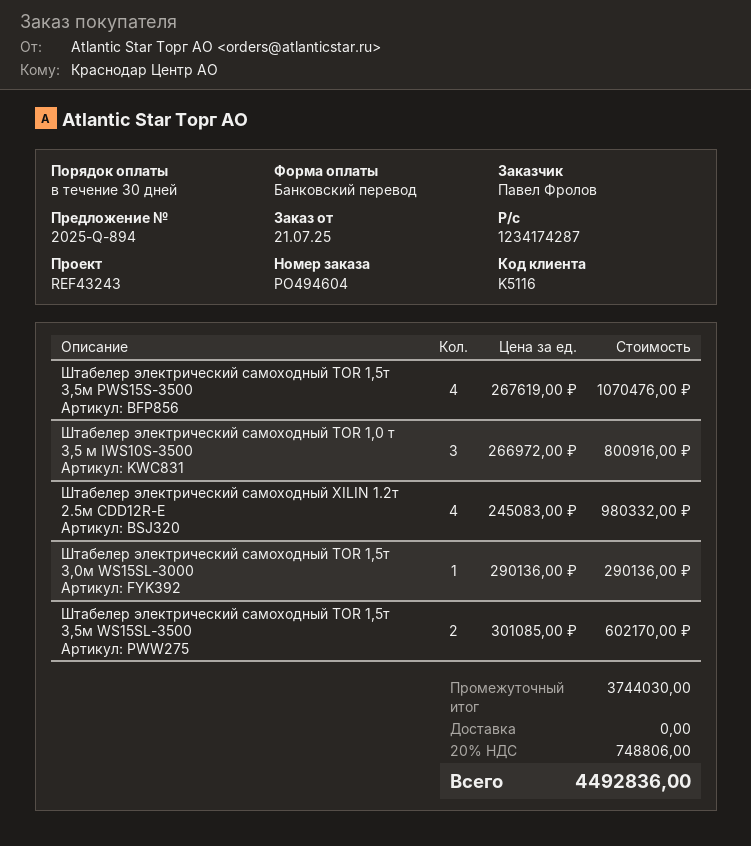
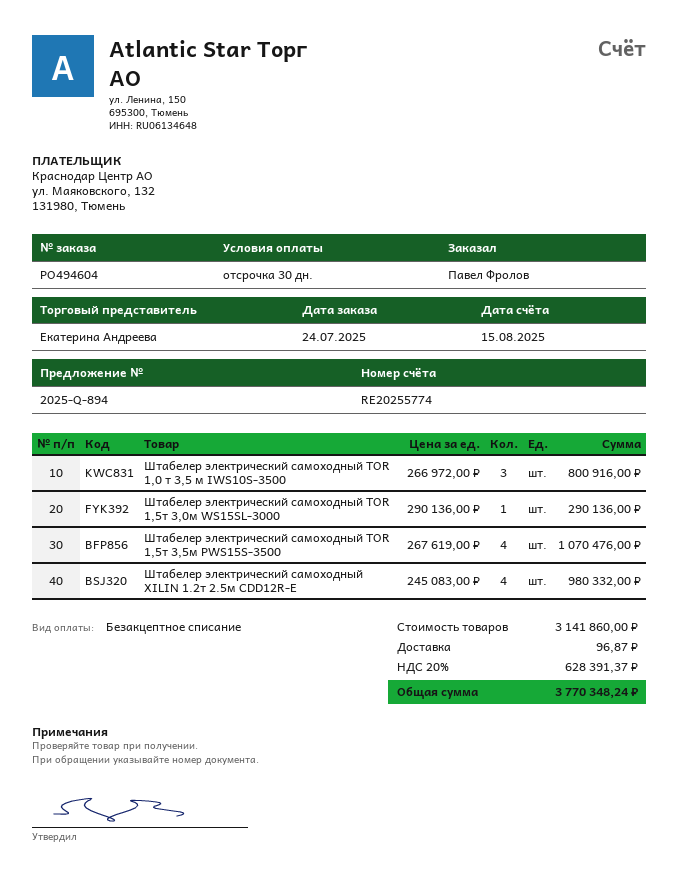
order date: 2025-07-21 -> 2025-07-24
payment method: bank transfer -> direct debit
Штабелер электрический самоходный TOR 1,5т 3,5м WS15SL-3500: 2 x 301085.00 = 602170.00 -> none
subtotal: 3744030.00 -> 3141860.00
shipping: 0.00 -> 96.87
tax: 20% = 748806.00 -> 20% = 628391.37
total: 4492836.00 -> 3770348.24

